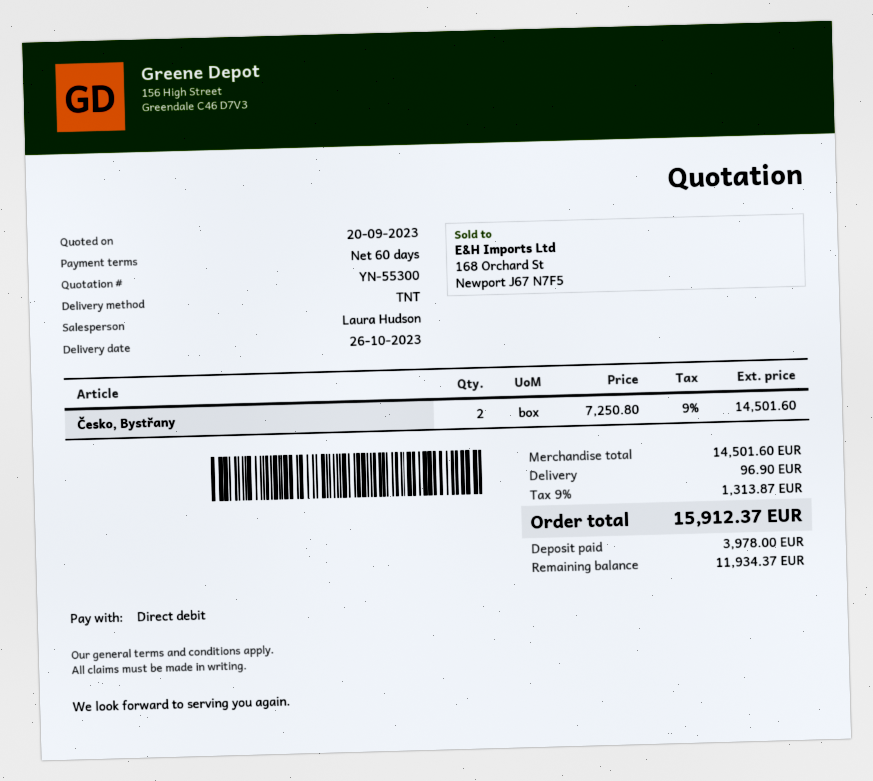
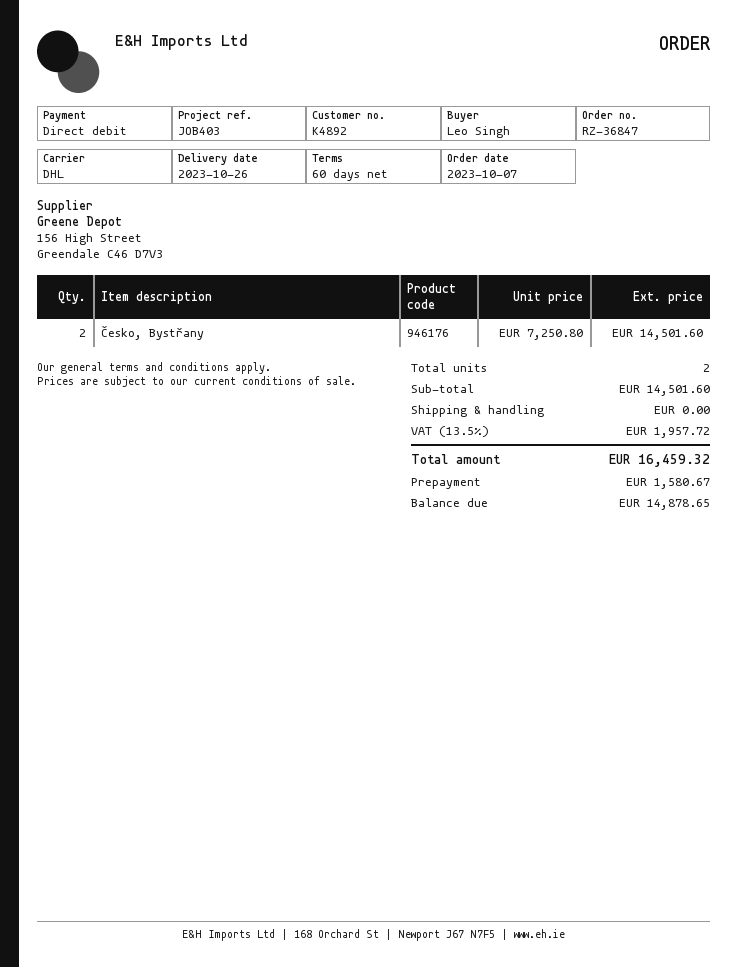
shipping method: TNT -> DHL
shipping: 96.90 -> 0.00
tax: 9% = 1313.87 -> 13.5% = 1957.72
total: 15912.37 -> 16459.32
deposit: 3978.00 -> 1580.67
balance: 11934.37 -> 14878.65

